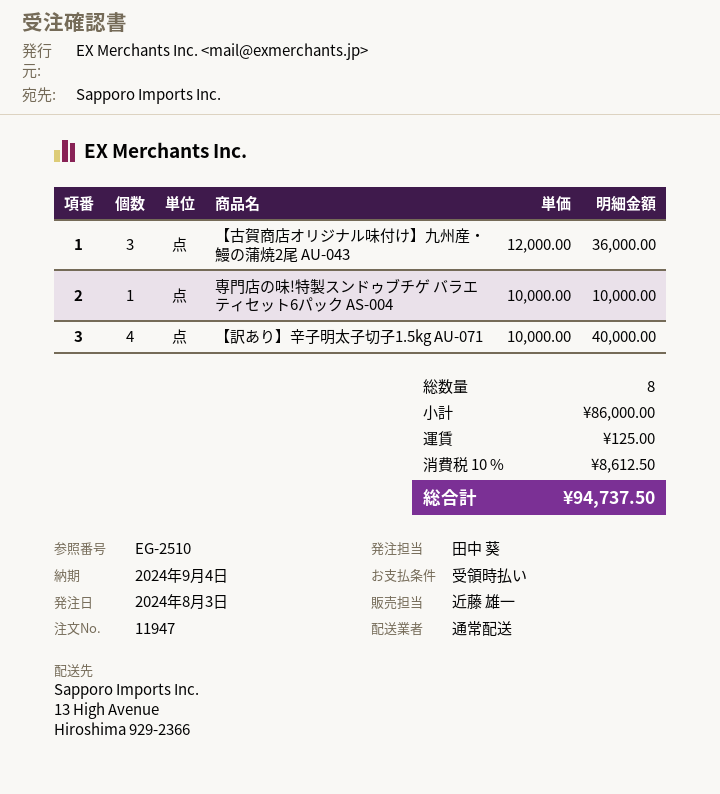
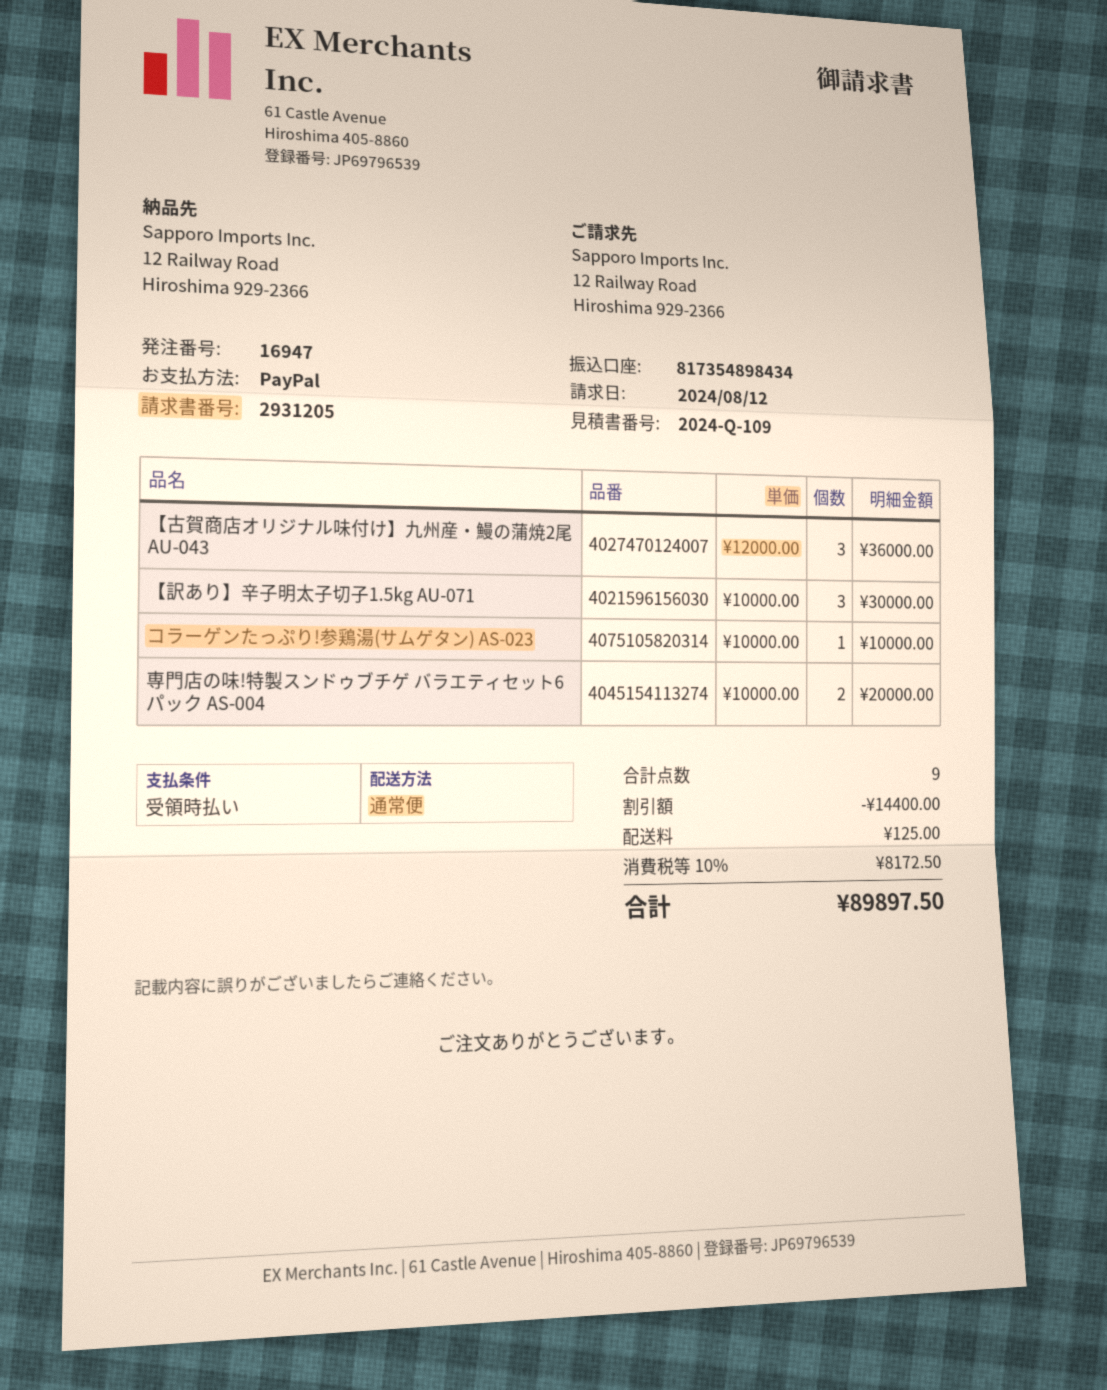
order number: 11947 -> 16947
ship to: 13 High Avenue, Hiroshima 929-2366 -> 12 Railway Road, Hiroshima 929-2366
専門店の味!特製スンドゥブチゲ バラエティセット6パック AS-004: 1 x 10000.00 = 10000.00 -> 2 x 10000.00 = 20000.00
【訳あり】辛子明太子切子1.5kg AU-071: 4 x 10000.00 = 40000.00 -> 3 x 10000.00 = 30000.00
コラーゲンたっぷり!参鶏湯(サムゲタン) AS-023: none -> 1 x 10000.00 = 10000.00
total quantity: 8 -> 9
discount: none -> 14400.00
tax: 10% = 8612.50 -> 10% = 8172.50
total: 94737.50 -> 89897.50

